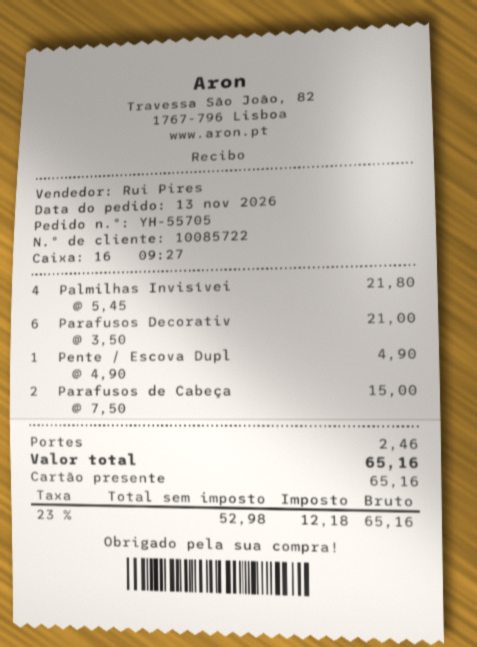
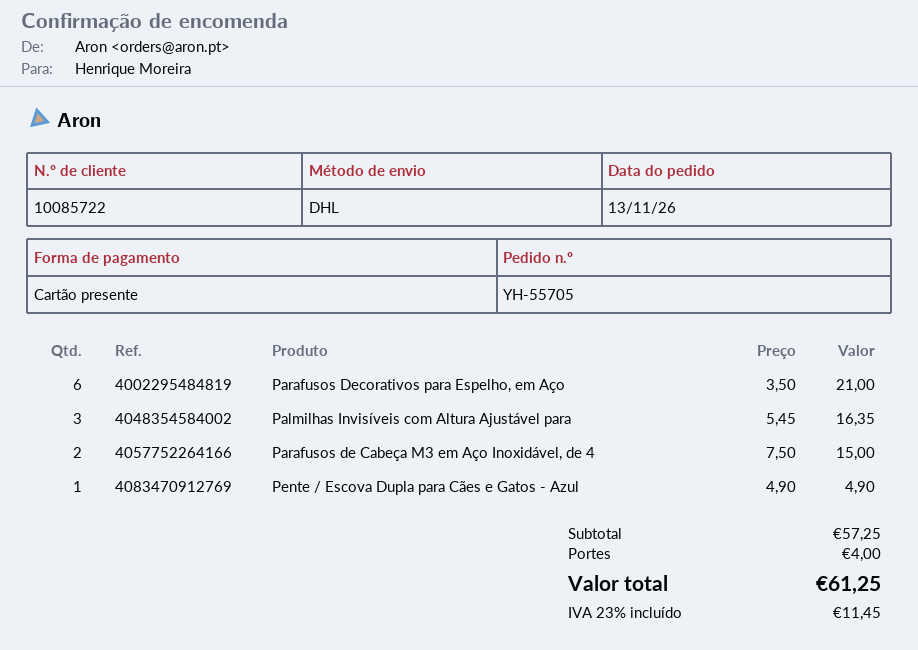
Palmilhas Invisívei: 4 x 5.45 = 21.80 -> 3 x 5.45 = 16.35
shipping: 2.46 -> 4.00
tax: 23% = 12.18 -> 23% = 11.45
total: 65.16 -> 61.25

